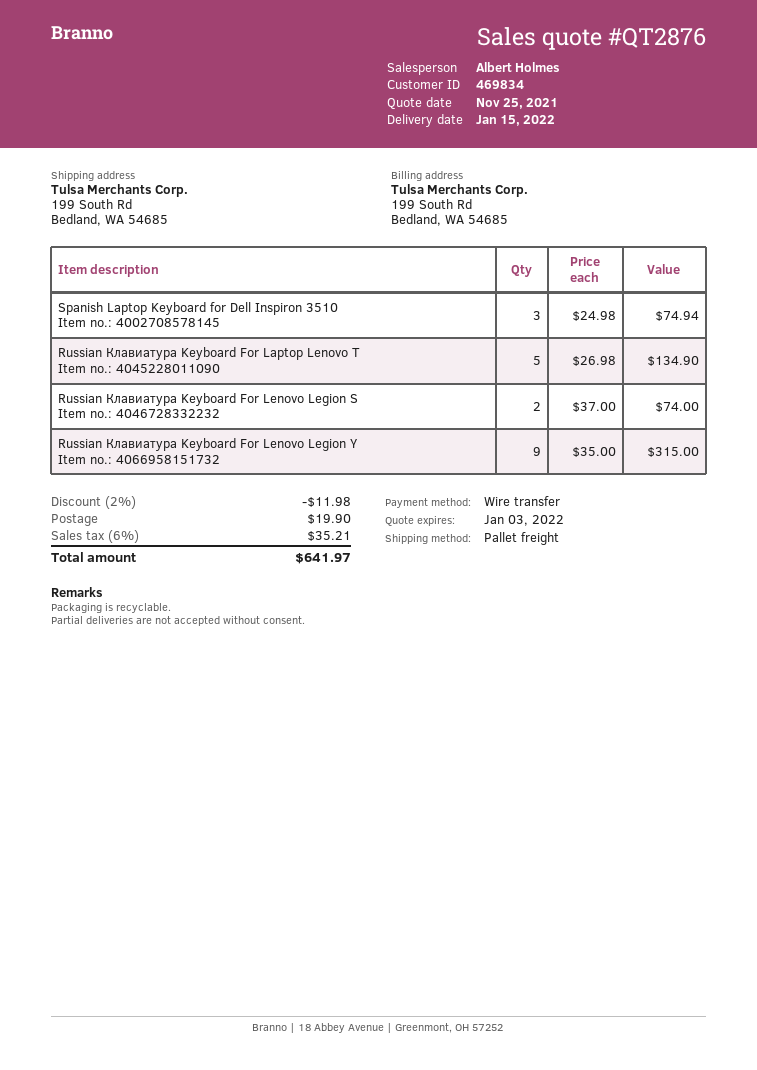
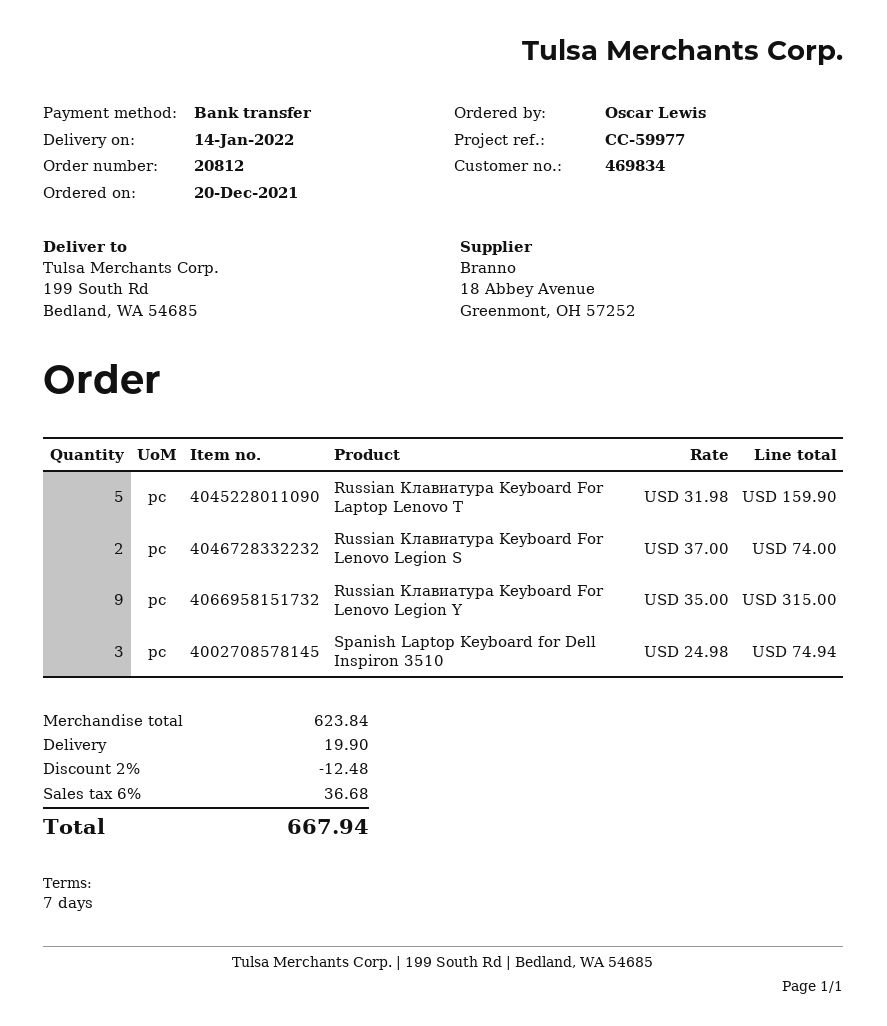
delivery date: 2022-01-15 -> 2022-01-14
Russian Клавиатура Keyboard For Laptop Lenovo T: 5 x 26.98 = 134.90 -> 5 x 31.98 = 159.90
discount: 2% = 11.98 -> 2% = 12.48
tax: 6% = 35.21 -> 6% = 36.68
total: 641.97 -> 667.94

